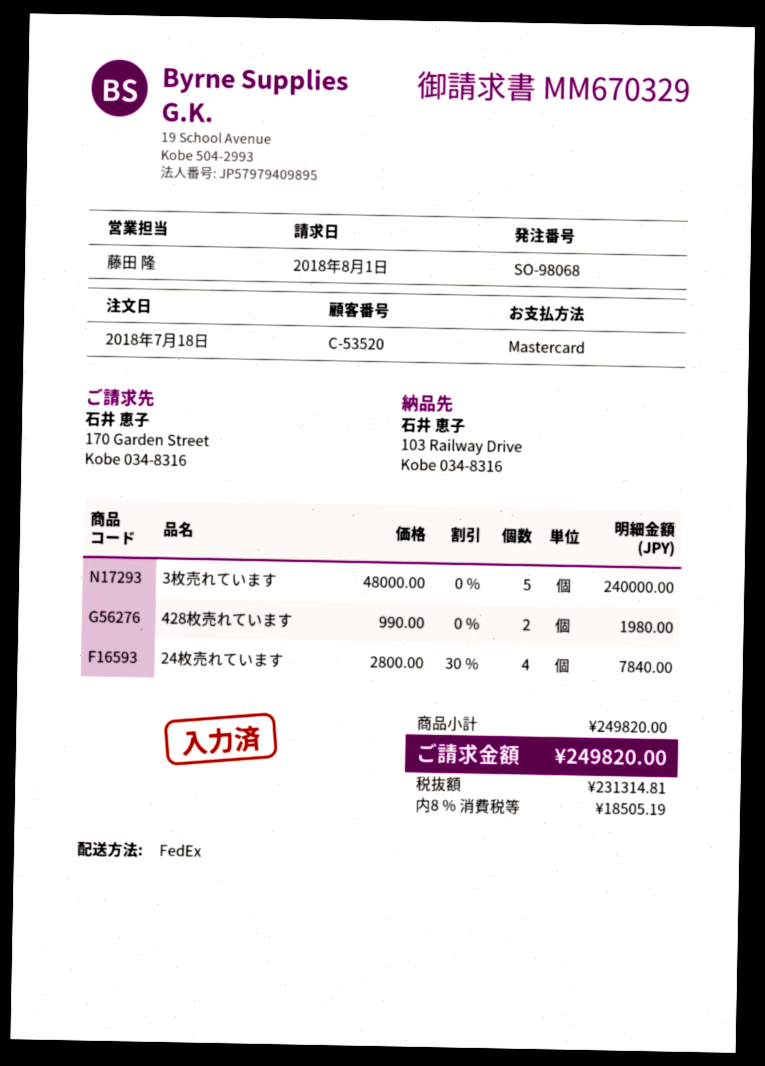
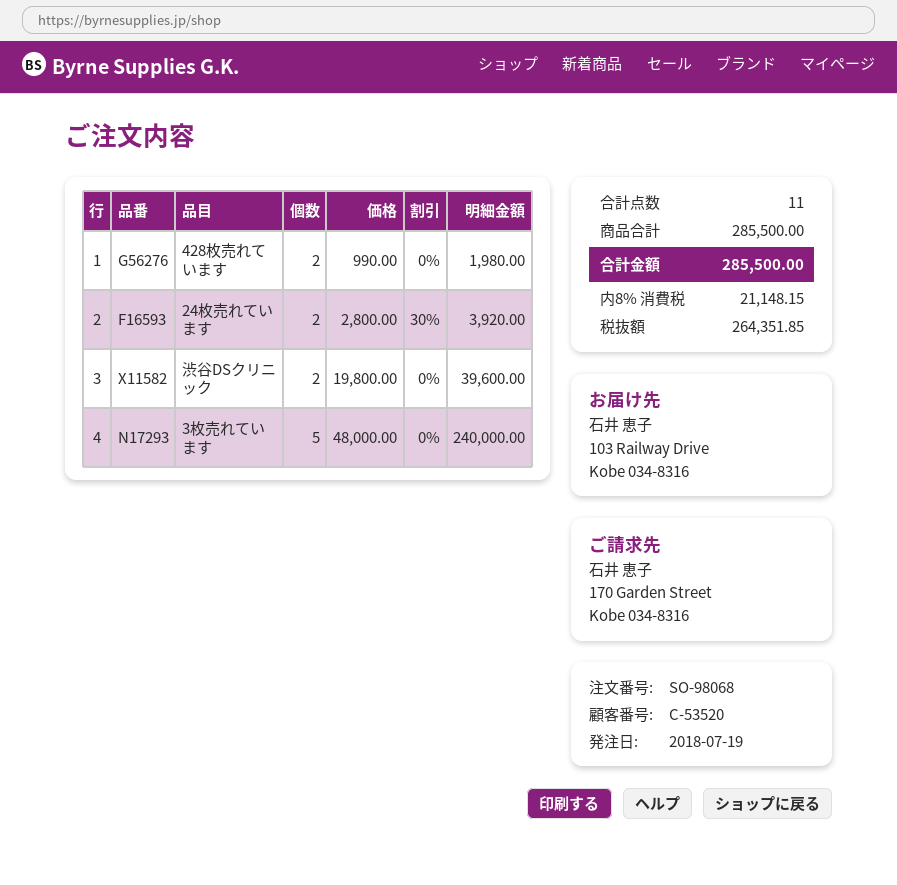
order date: 2018-07-18 -> 2018-07-19
24枚売れています: 4 x 2800.00 - 30% = 7840.00 -> 2 x 2800.00 - 30% = 3920.00
渋谷DSクリニック: none -> 2 x 19800.00 = 39600.00
subtotal: 249820.00 -> 285500.00
net: 231314.81 -> 264351.85
tax: 8% = 18505.19 -> 8% = 21148.15
total: 249820.00 -> 285500.00

